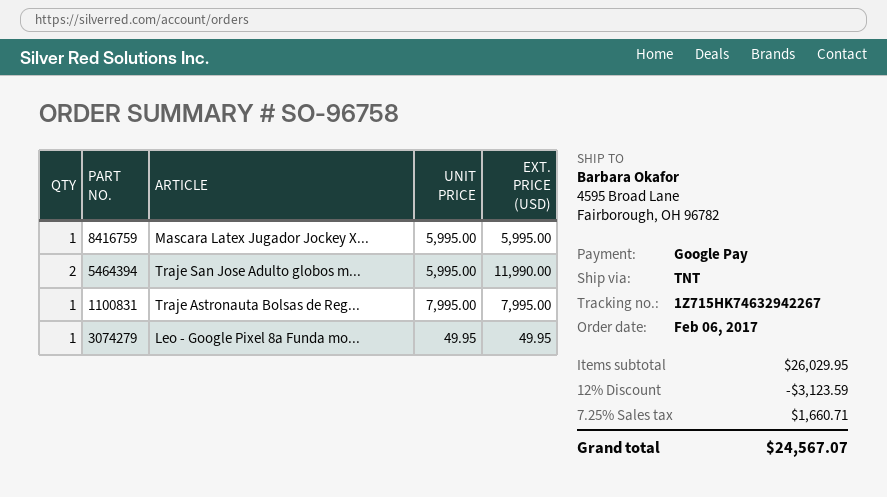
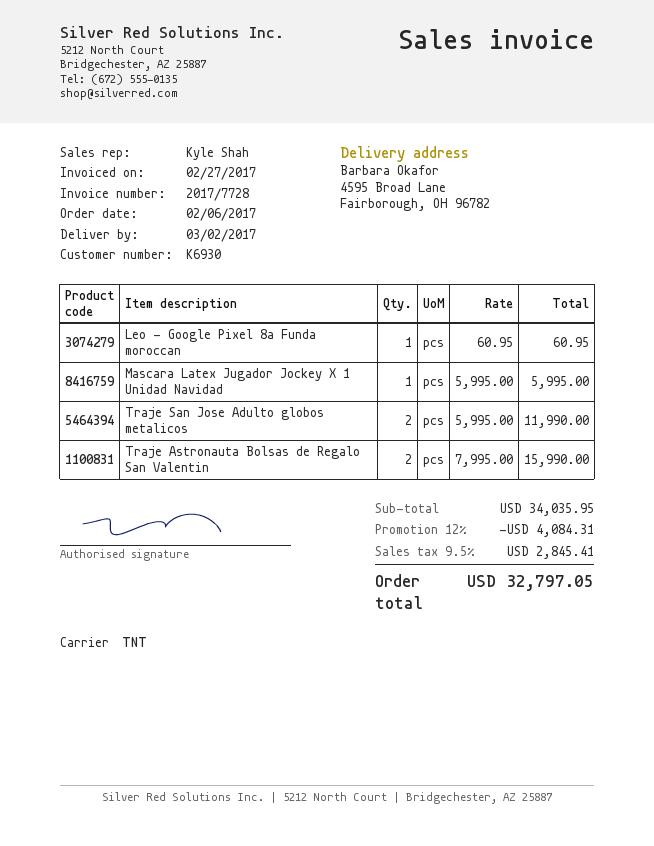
Traje Astronauta Bolsas de Reg...: 1 x 7995.00 = 7995.00 -> 2 x 7995.00 = 15990.00
Leo - Google Pixel 8a Funda mo...: 1 x 49.95 = 49.95 -> 1 x 60.95 = 60.95
subtotal: 26029.95 -> 34035.95
discount: 12% = 3123.59 -> 12% = 4084.31
tax: 7.25% = 1660.71 -> 9.5% = 2845.41
total: 24567.07 -> 32797.05

